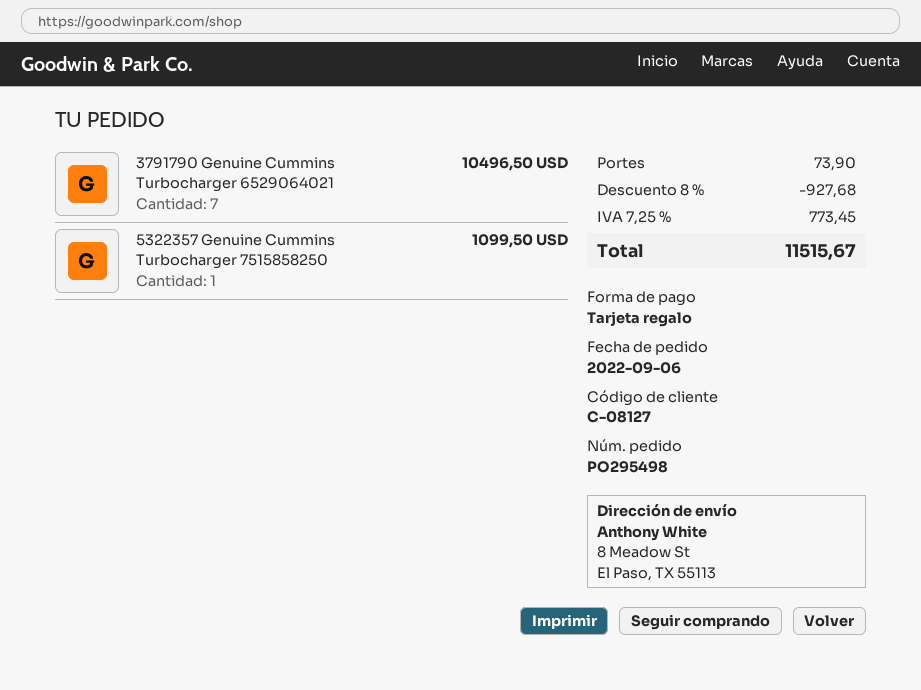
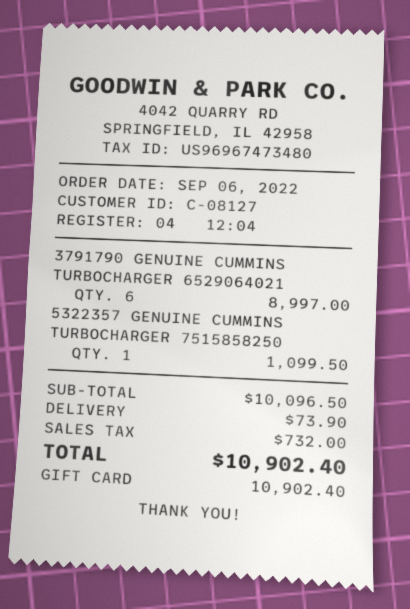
3791790 Genuine Cummins Turbocharger 6529064021: 7 for 10496.50 -> 6 for 8997.00
discount: 8% = 927.68 -> none
tax: 773.45 -> 732.00
total: 11515.67 -> 10902.40

